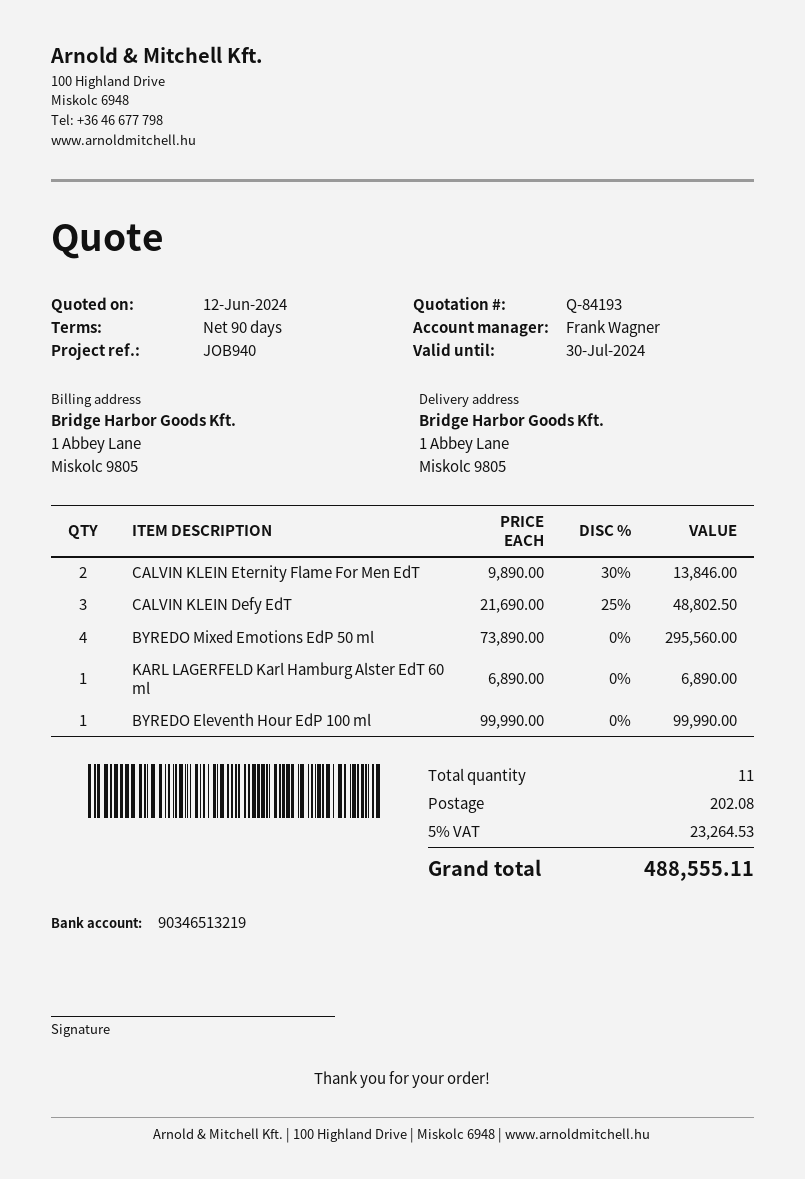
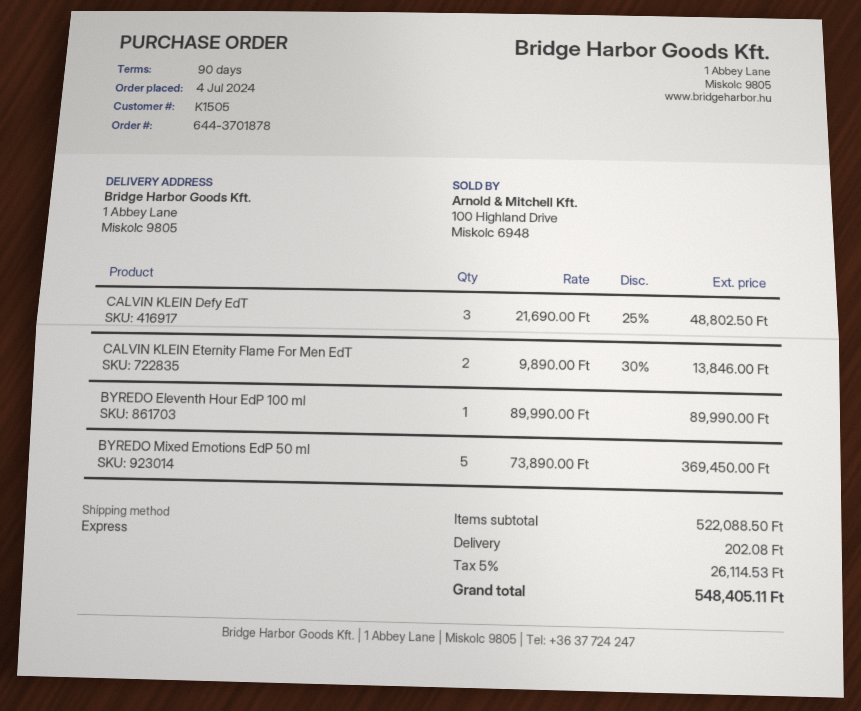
BYREDO Mixed Emotions EdP 50 ml: 4 x 73890.00 = 295560.00 -> 5 x 73890.00 = 369450.00
KARL LAGERFELD Karl Hamburg Alster EdT 60 ml: 1 x 6890.00 = 6890.00 -> none
BYREDO Eleventh Hour EdP 100 ml: 1 x 99990.00 = 99990.00 -> 1 x 89990.00 = 89990.00
tax: 5% = 23264.53 -> 5% = 26114.53
total: 488555.11 -> 548405.11

